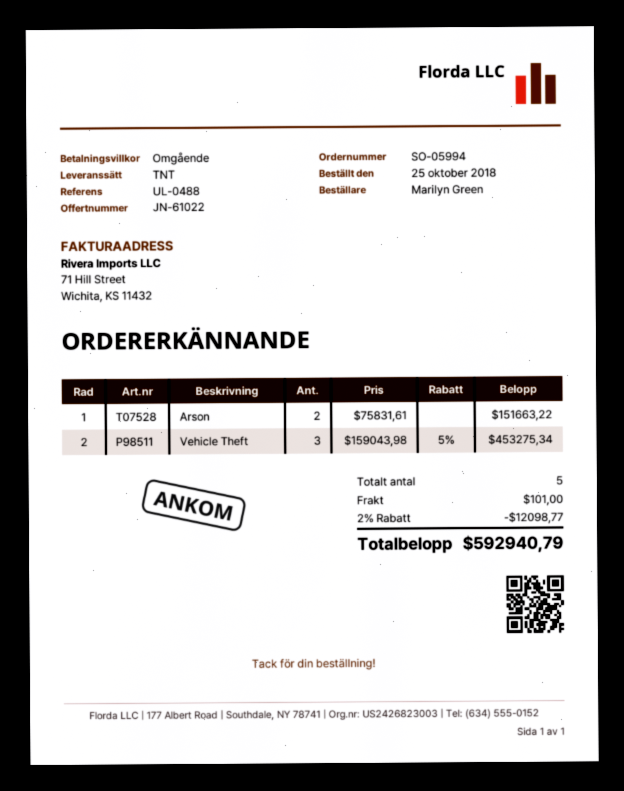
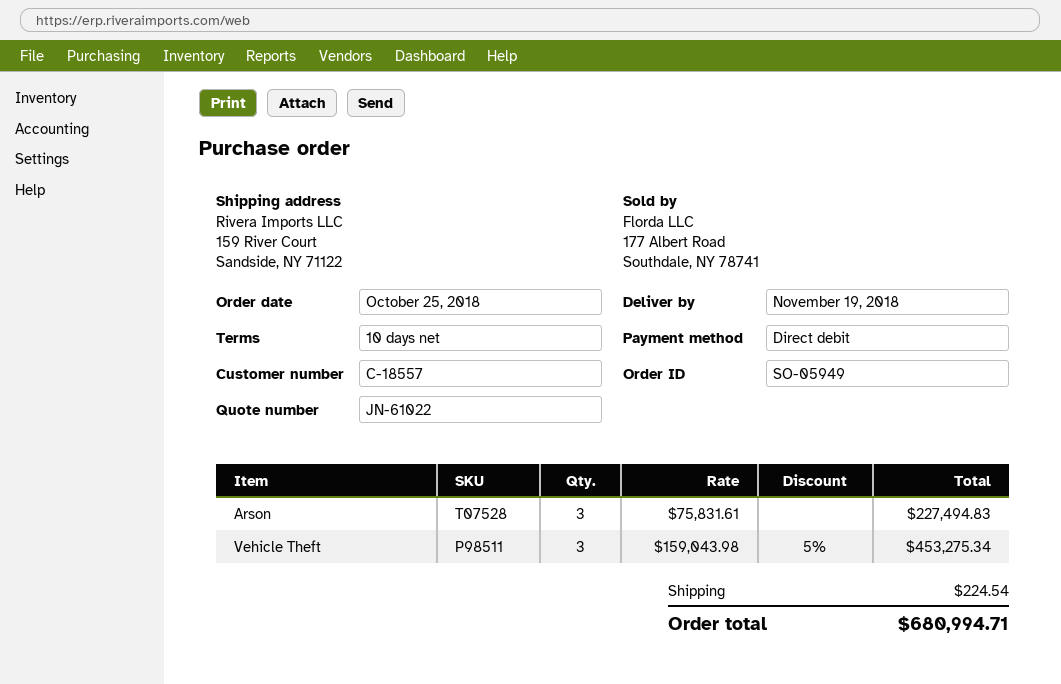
order number: SO-05994 -> SO-05949
payment terms: on receipt -> 10 days
Arson: 2 x 75831.61 = 151663.22 -> 3 x 75831.61 = 227494.83
discount: 2% = 12098.77 -> none
shipping: 101.00 -> 224.54
total: 592940.79 -> 680994.71

